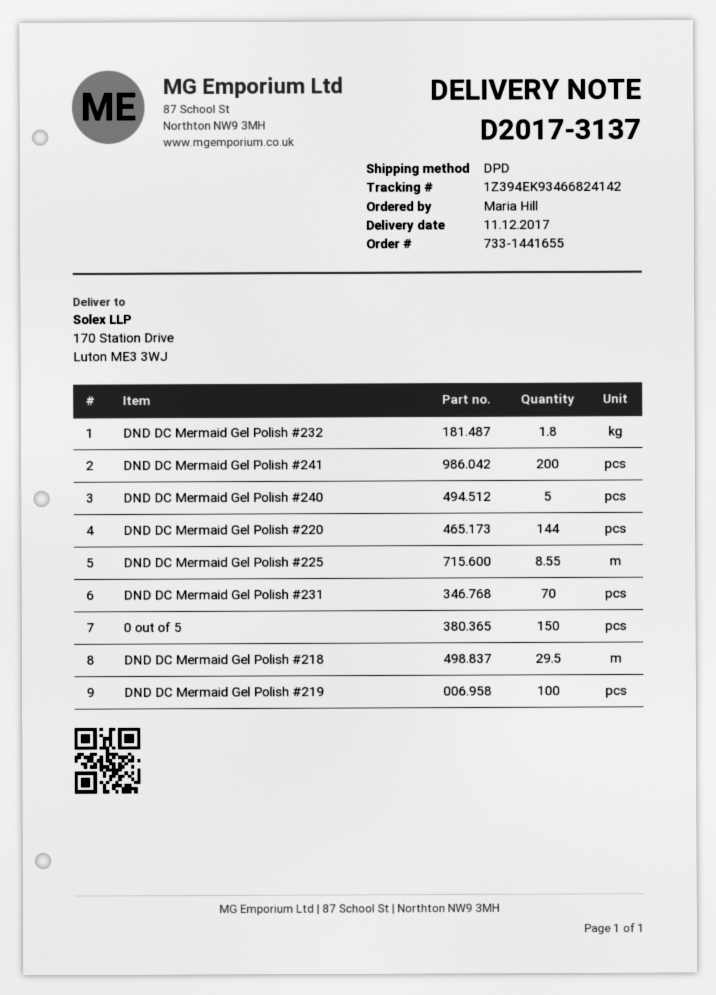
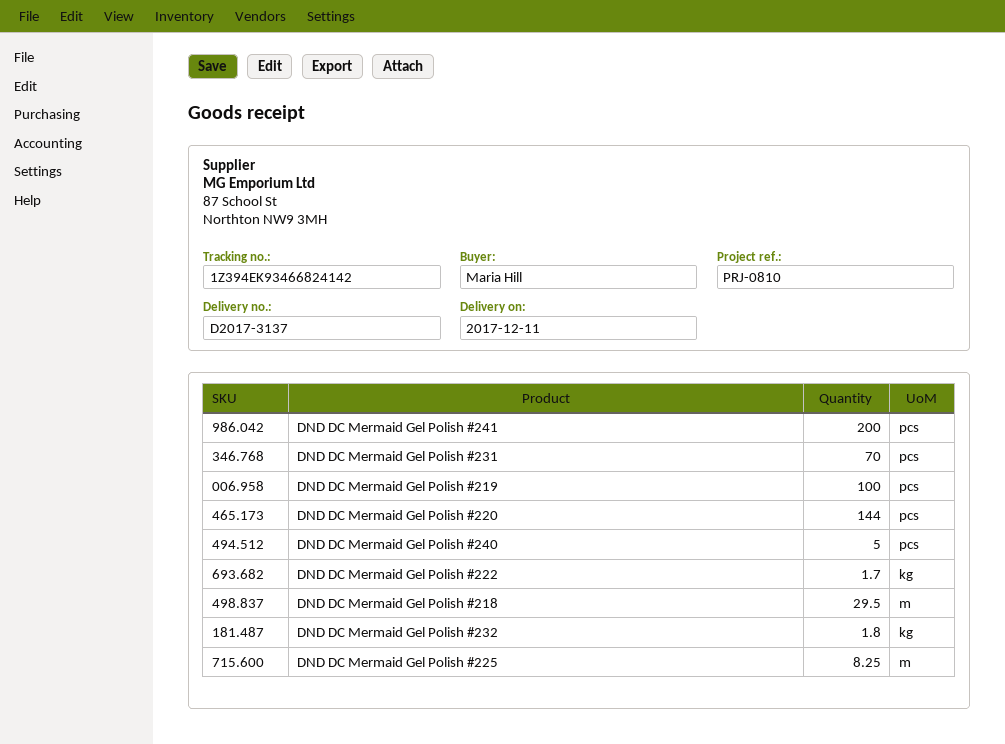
DND DC Mermaid Gel Polish #225: 8.55 -> 8.25
0 out of 5: 150 -> none
DND DC Mermaid Gel Polish #222: none -> 1.7

